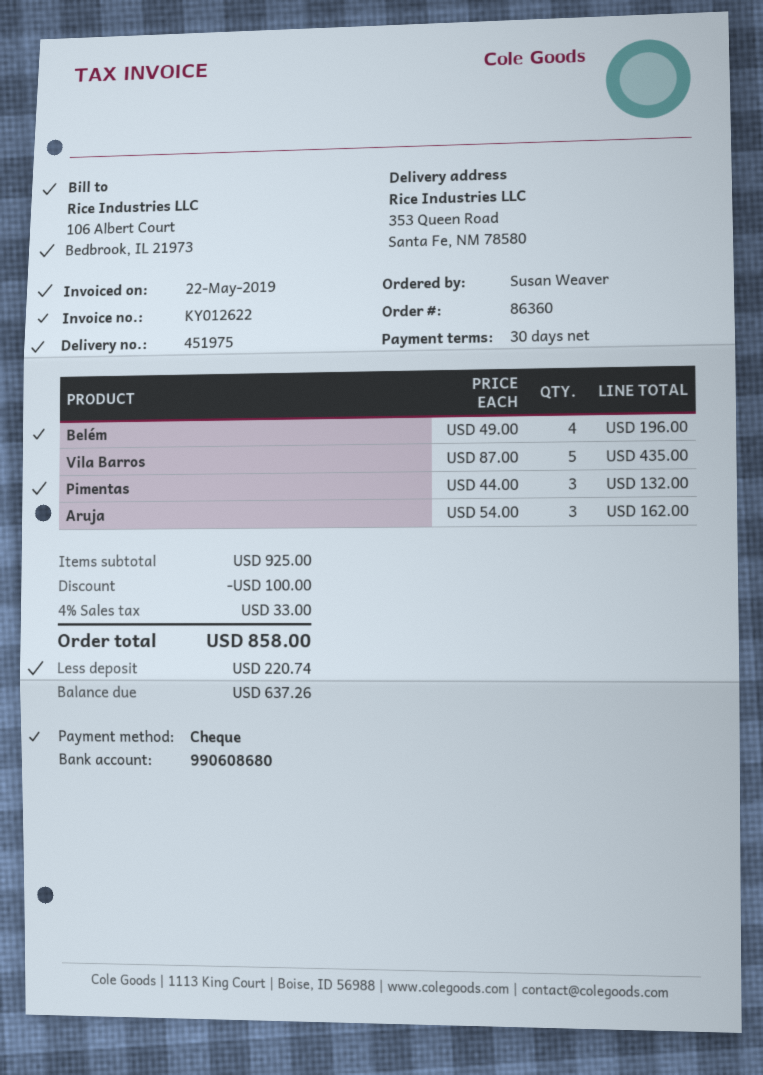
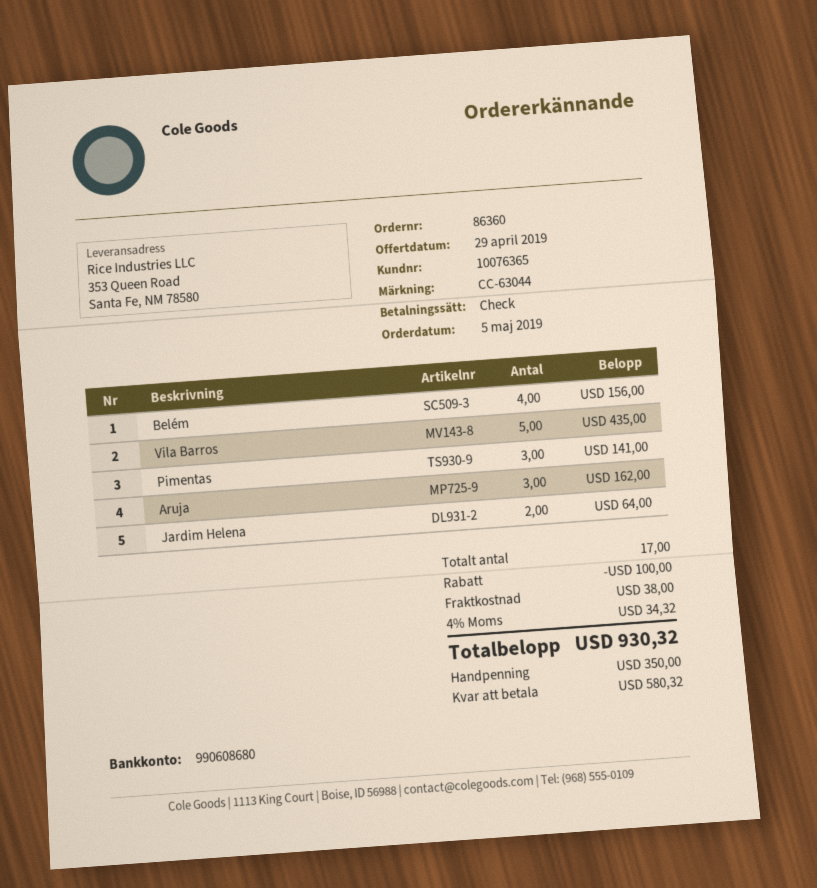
Belém: 4 for 196.00 -> 4 for 156.00
Pimentas: 3 for 132.00 -> 3 for 141.00
Jardim Helena: none -> 2 for 64.00
shipping: none -> 38.00
tax: 4% = 33.00 -> 4% = 34.32
total: 858.00 -> 930.32
deposit: 220.74 -> 350.00
balance: 637.26 -> 580.32

